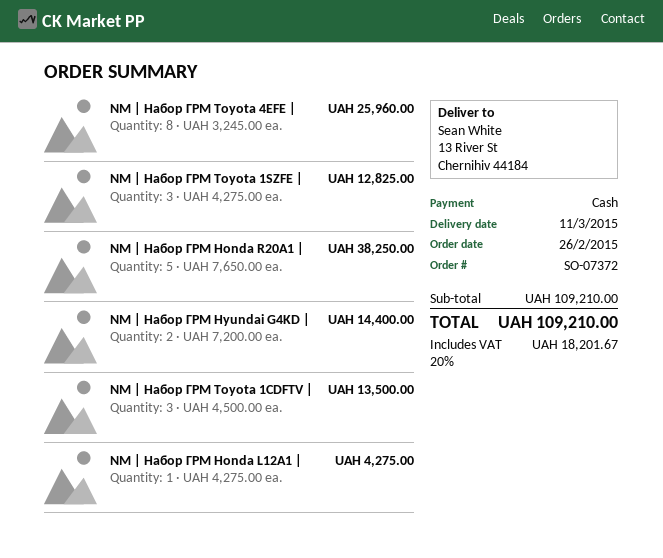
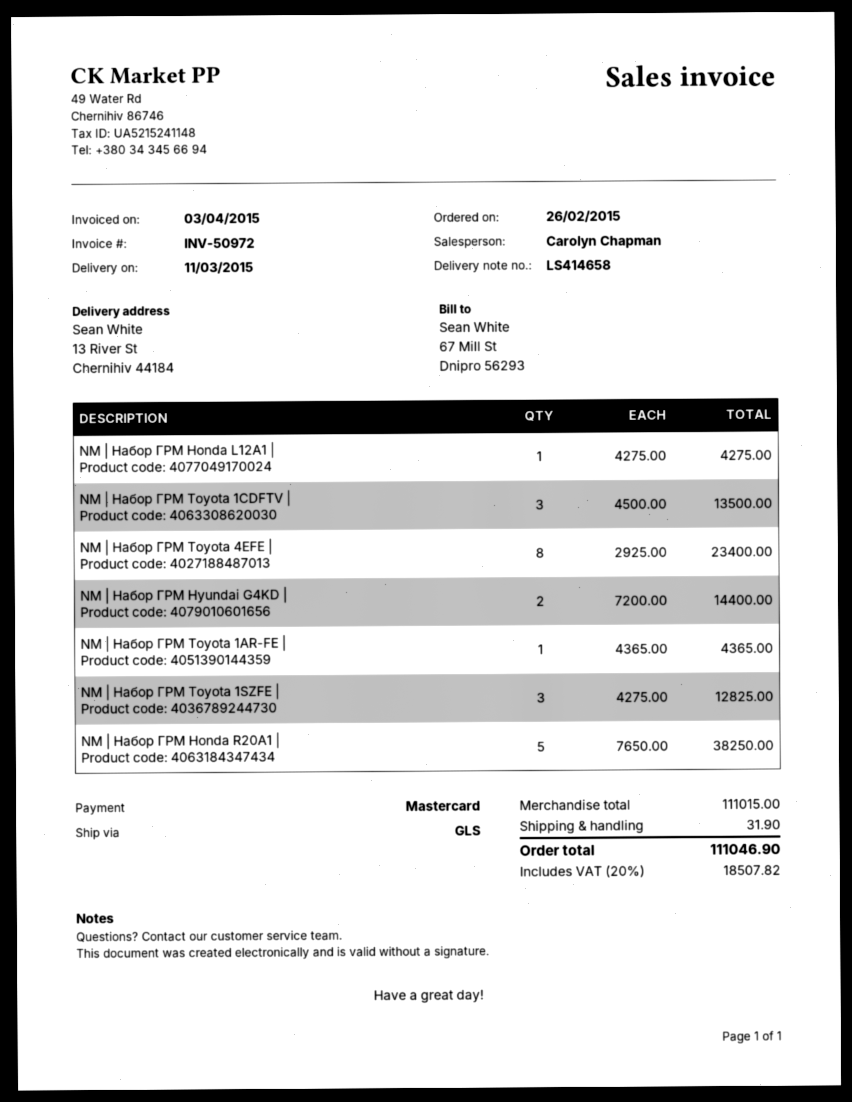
payment method: cash -> Mastercard
NM | Набор ГРМ Toyota 4EFE |: 8 x 3245.00 = 25960.00 -> 8 x 2925.00 = 23400.00
NM | Набор ГРМ Toyota 1AR-FE |: none -> 1 x 4365.00 = 4365.00
subtotal: 109210.00 -> 111015.00
shipping: none -> 31.90
tax: 20% = 18201.67 -> 20% = 18507.82
total: 109210.00 -> 111046.90

